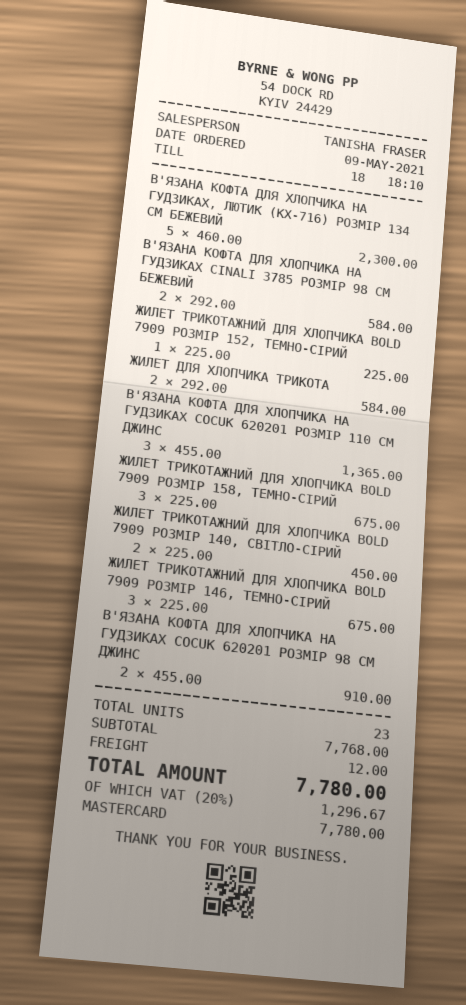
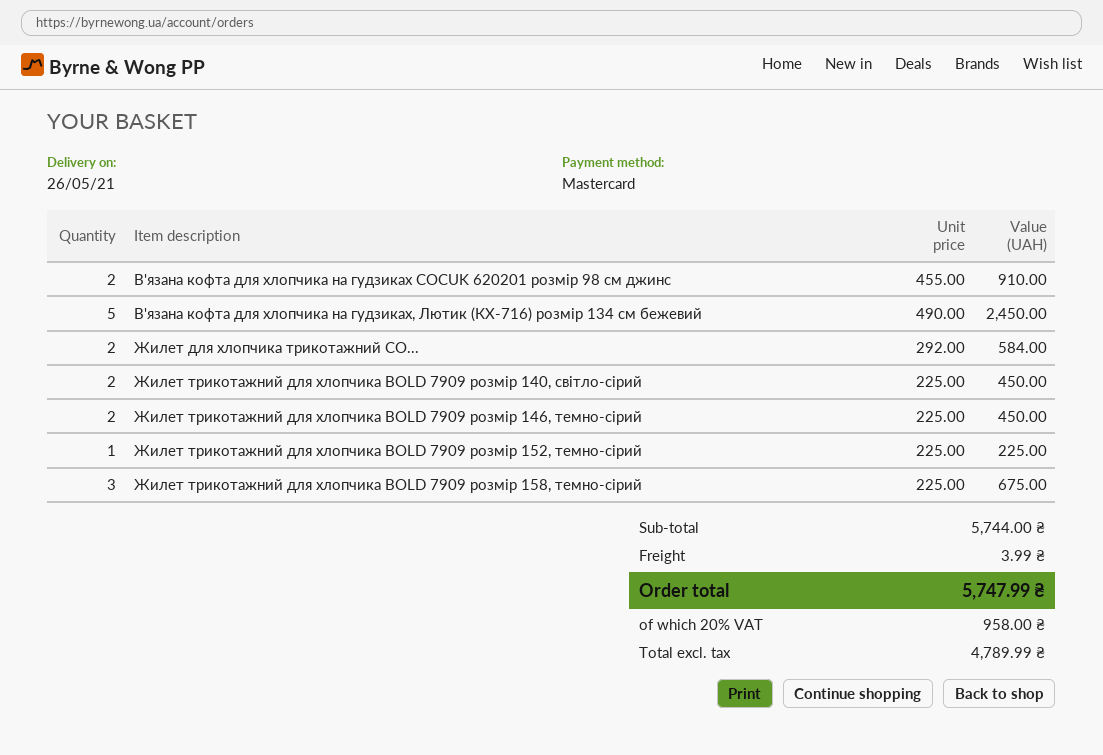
В'ЯЗАНА КОФТА ДЛЯ ХЛОПЧИКА НА ГУДЗИКАХ, ЛЮТИК (КХ-716) РОЗМІР 134 СМ БЕЖЕВИЙ: 5 x 460.00 = 2300.00 -> 5 x 490.00 = 2450.00
В'ЯЗАНА КОФТА ДЛЯ ХЛОПЧИКА НА ГУДЗИКАХ CINALI 3785 РОЗМІР 98 СМ БЕЖЕВИЙ: 2 x 292.00 = 584.00 -> none
В'ЯЗАНА КОФТА ДЛЯ ХЛОПЧИКА НА ГУДЗИКАХ COCUK 620201 РОЗМІР 110 СМ ДЖИНС: 3 x 455.00 = 1365.00 -> none
ЖИЛЕТ ТРИКОТАЖНИЙ ДЛЯ ХЛОПЧИКА BOLD 7909 РОЗМІР 146, ТЕМНО-СІРИЙ: 3 x 225.00 = 675.00 -> 2 x 225.00 = 450.00
subtotal: 7768.00 -> 5744.00
shipping: 12.00 -> 3.99
tax: 20% = 1296.67 -> 20% = 958.00
total: 7780.00 -> 5747.99

